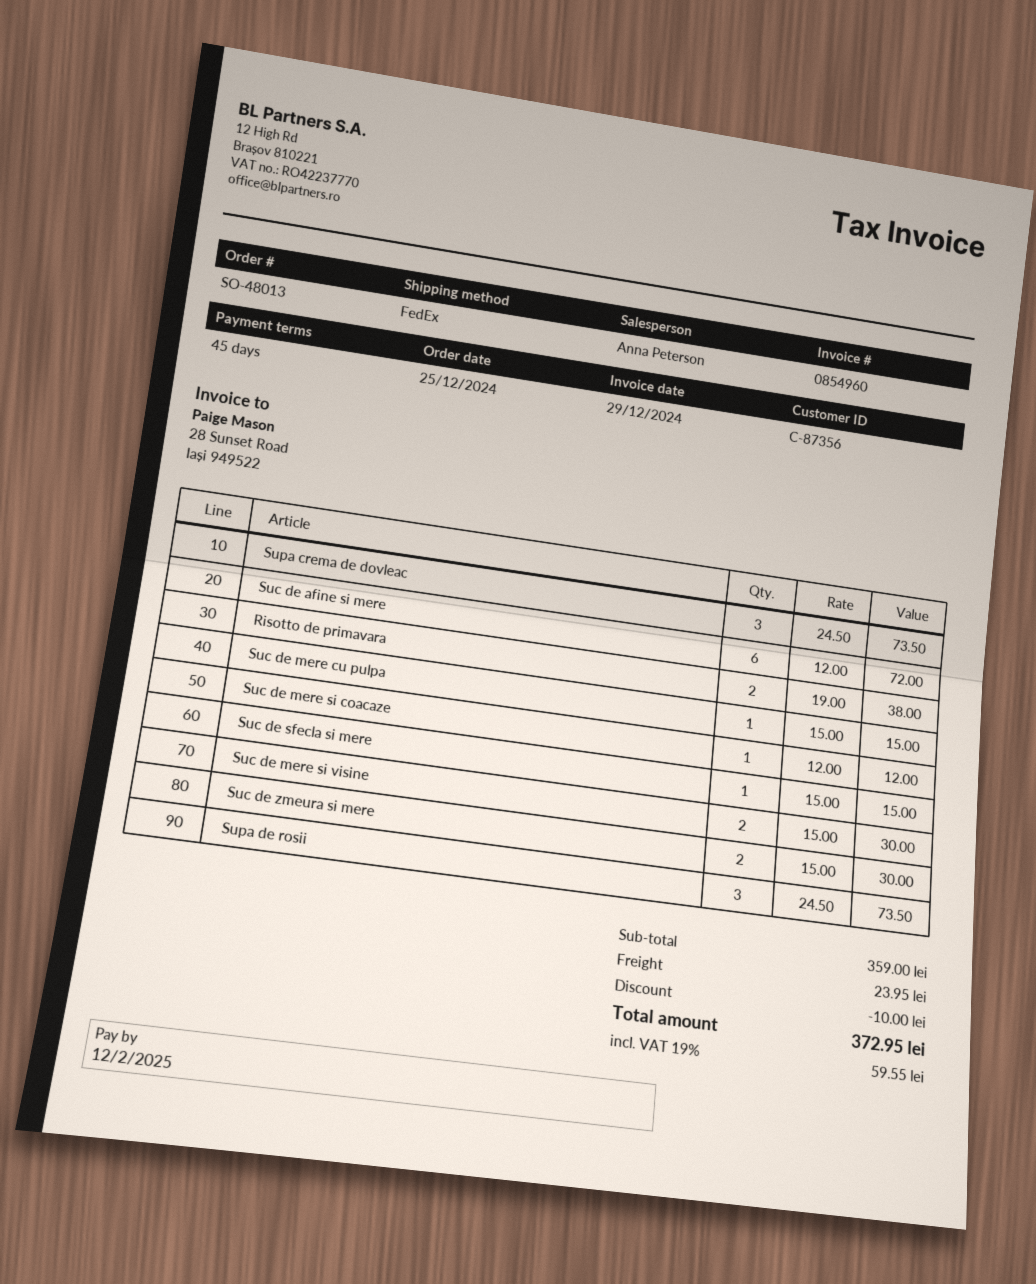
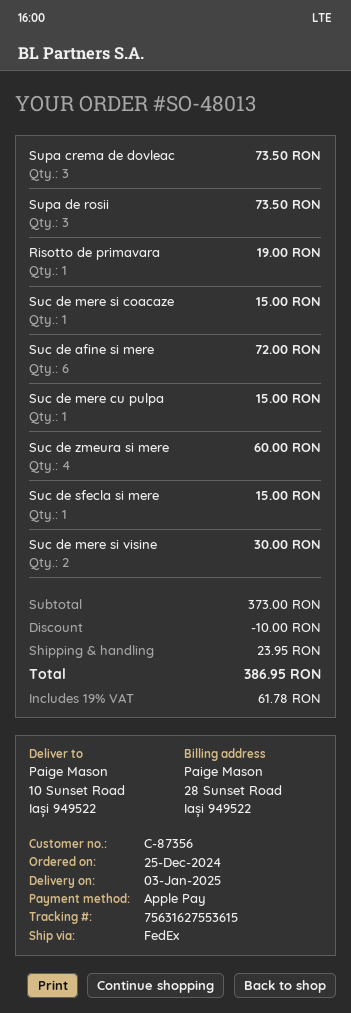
Risotto de primavara: 2 for 38.00 -> 1 for 19.00
Suc de mere si coacaze: 1 for 12.00 -> 1 for 15.00
Suc de zmeura si mere: 2 for 30.00 -> 4 for 60.00
subtotal: 359.00 -> 373.00
tax: 19% = 59.55 -> 19% = 61.78
total: 372.95 -> 386.95

